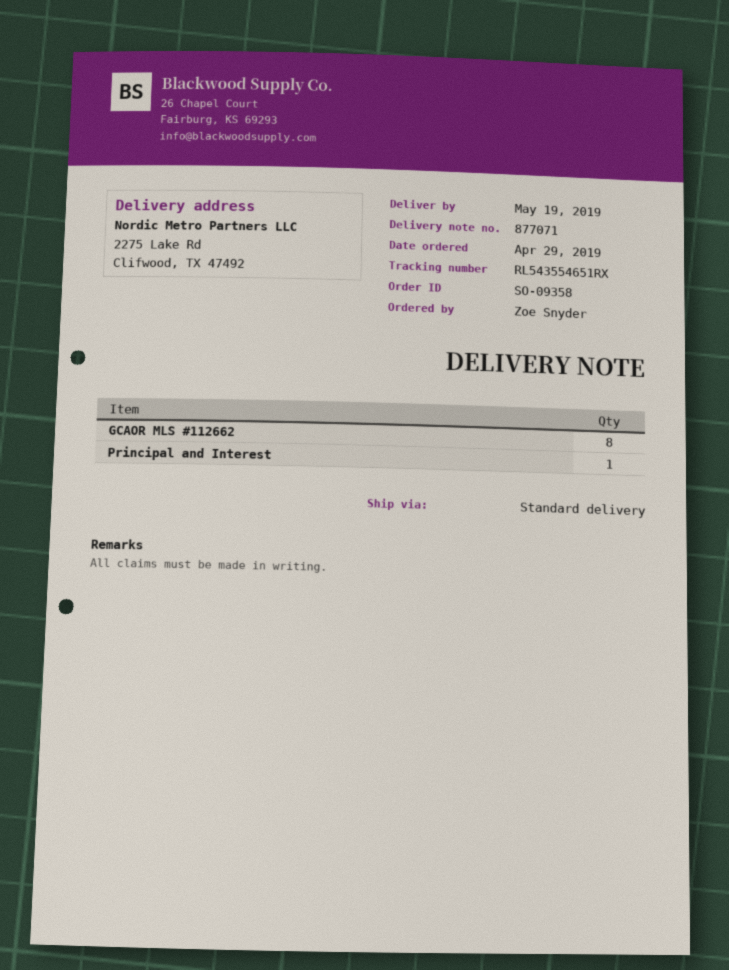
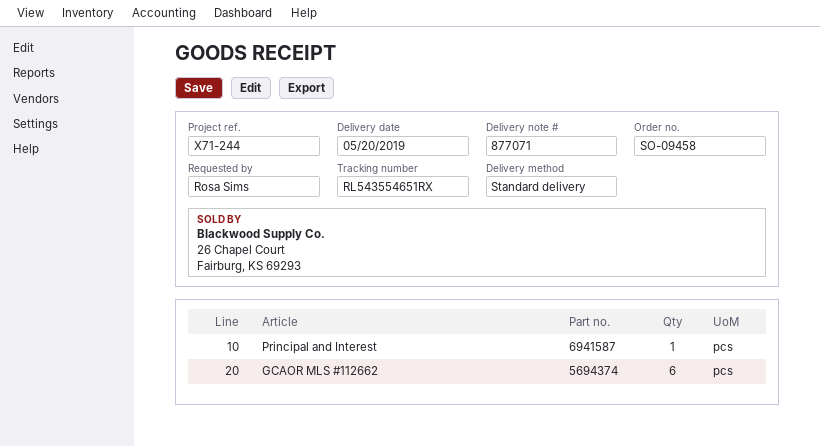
order number: SO-09358 -> SO-09458
delivery date: 2019-05-19 -> 2019-05-20
ordered by: Zoe Snyder -> Rosa Sims
GCAOR MLS #112662: 8 -> 6

